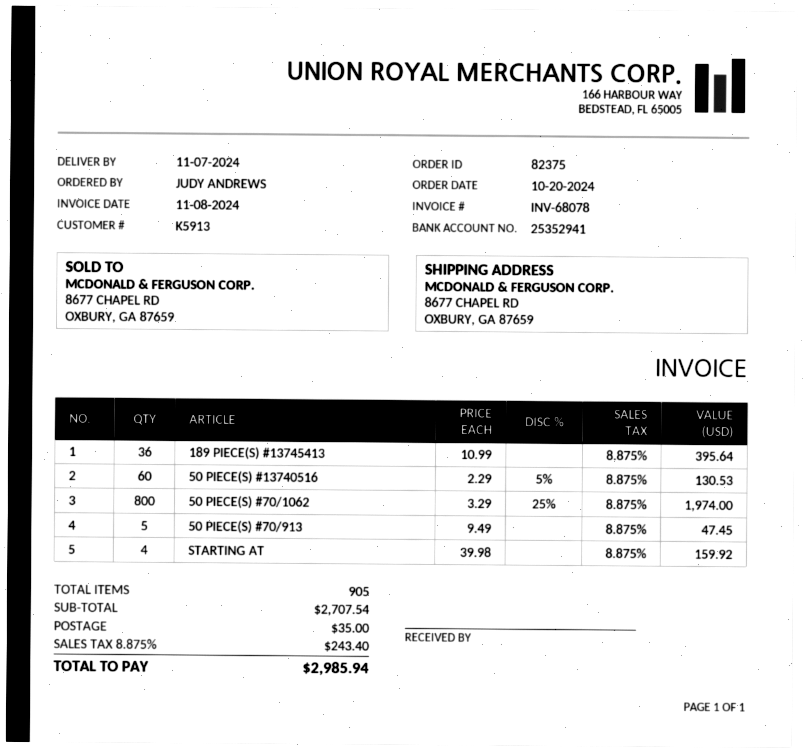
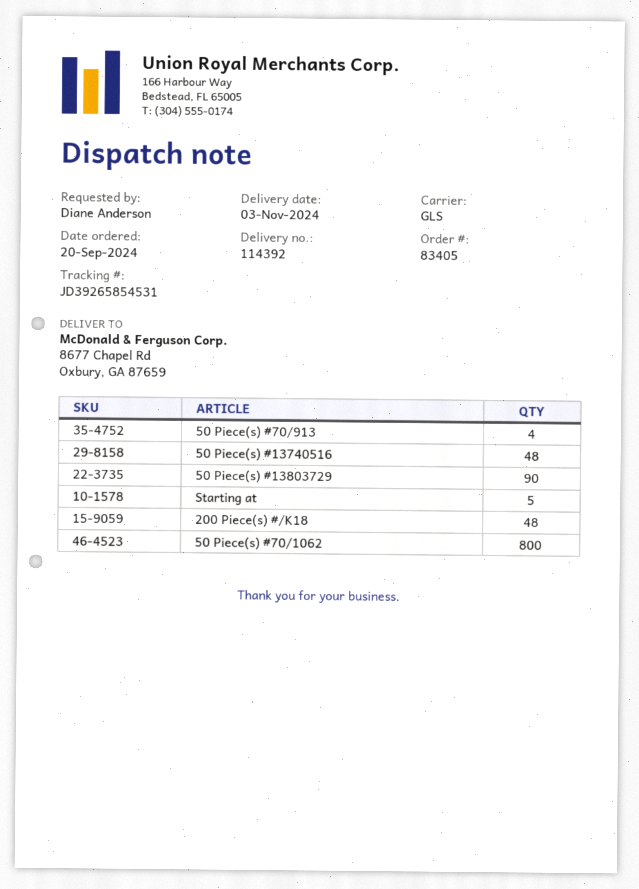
order number: 82375 -> 83405
order date: 2024-10-20 -> 2024-09-20
delivery date: 2024-11-07 -> 2024-11-03
ordered by: JUDY ANDREWS -> Diane Anderson
189 PIECE(S) #13745413: 36 -> none
50 PIECE(S) #13740516: 60 -> 48
50 PIECE(S) #70/913: 5 -> 4
STARTING AT: 4 -> 5
50 Piece(s) #13803729: none -> 90
200 Piece(s) #/K18: none -> 48

